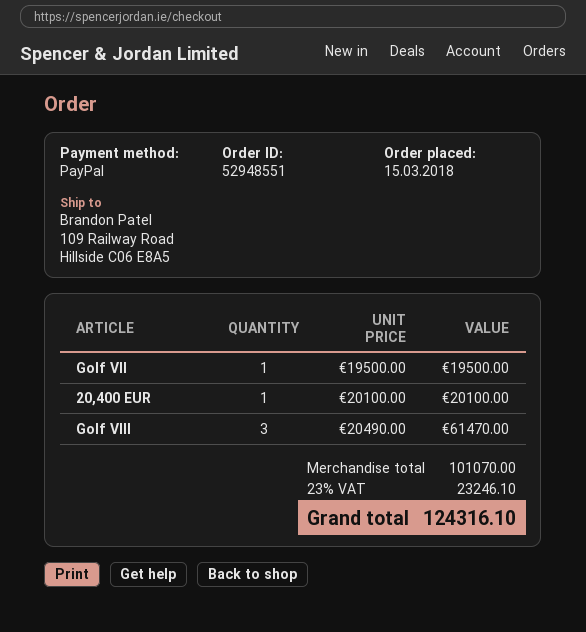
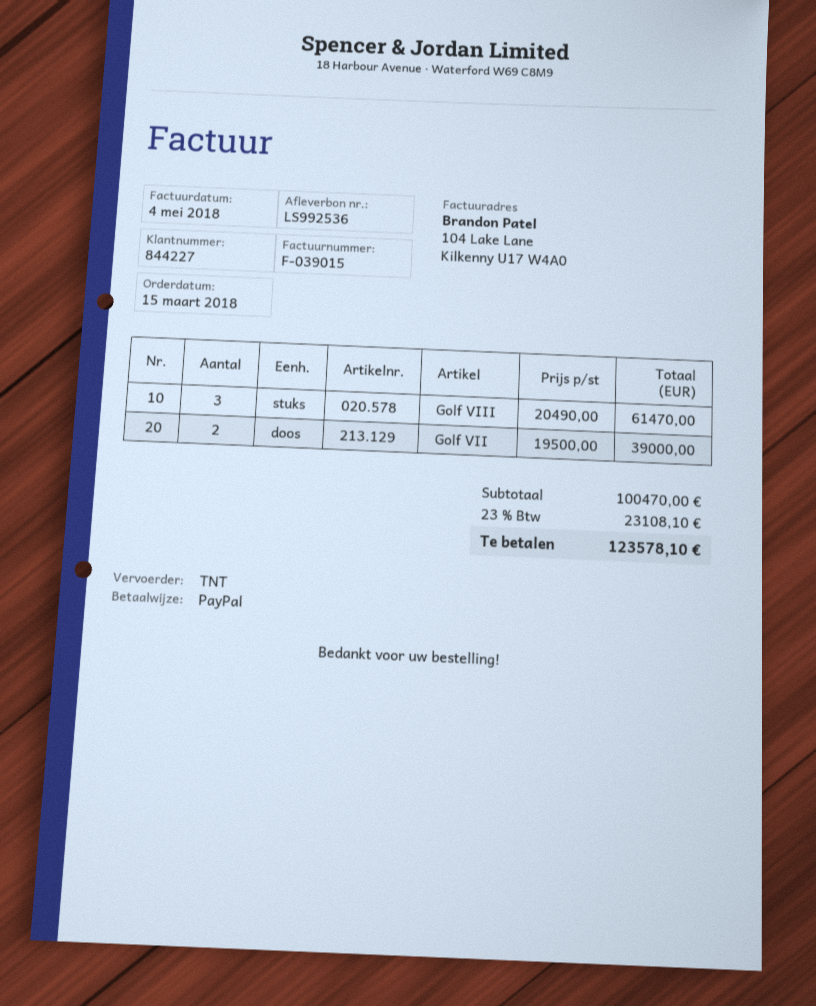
Golf VII: 1 x 19500.00 = 19500.00 -> 2 x 19500.00 = 39000.00
20,400 EUR: 1 x 20100.00 = 20100.00 -> none
subtotal: 101070.00 -> 100470.00
tax: 23% = 23246.10 -> 23% = 23108.10
total: 124316.10 -> 123578.10

